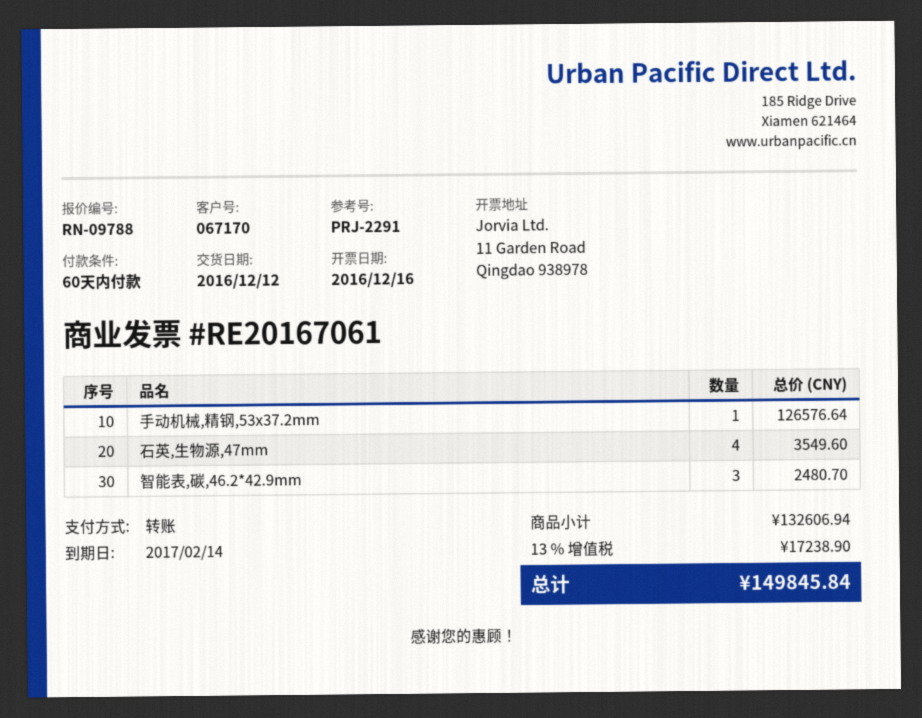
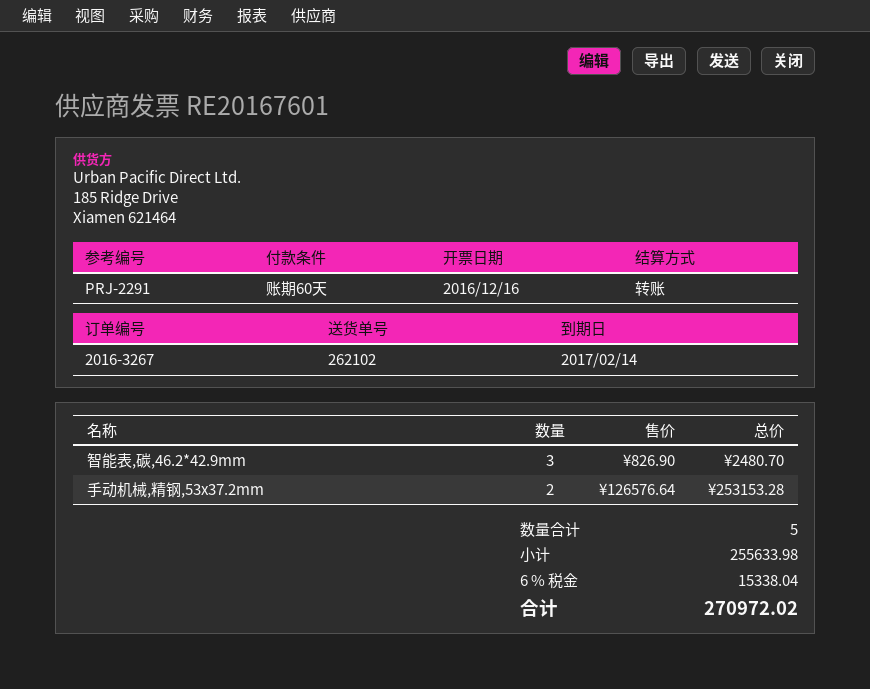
invoice number: RE20167061 -> RE20167601
手动机械,精钢,53x37.2mm: 1 for 126576.64 -> 2 for 253153.28
石英,生物源,47mm: 4 for 3549.60 -> none
subtotal: 132606.94 -> 255633.98
tax: 13% = 17238.90 -> 6% = 15338.04
total: 149845.84 -> 270972.02

